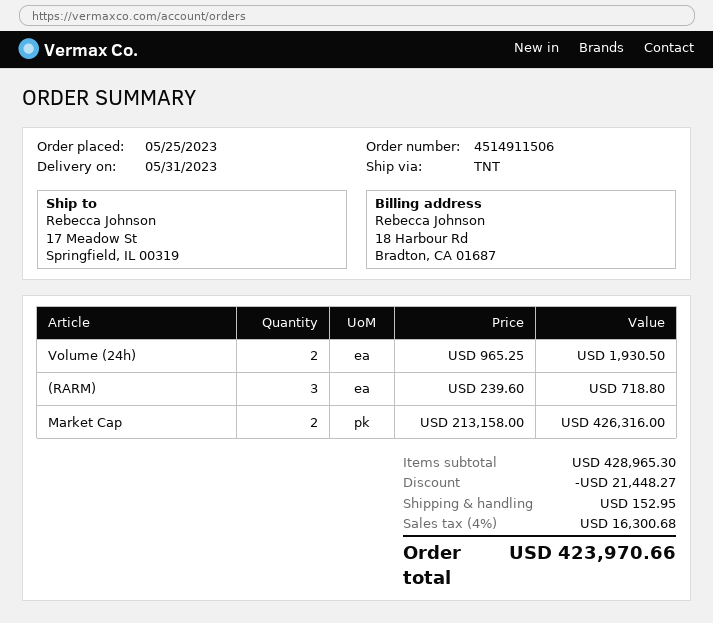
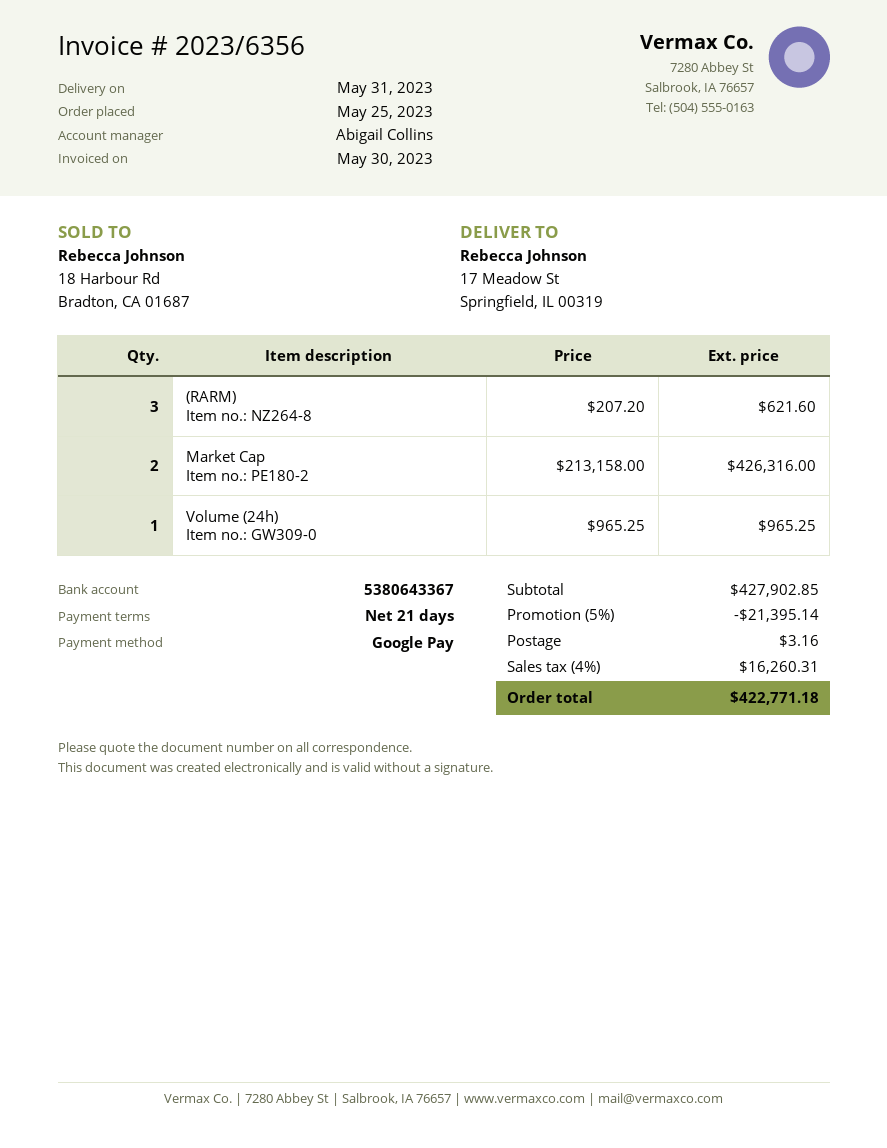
Volume (24h): 2 x 965.25 = 1930.50 -> 1 x 965.25 = 965.25
(RARM): 3 x 239.60 = 718.80 -> 3 x 207.20 = 621.60
subtotal: 428965.30 -> 427902.85
discount: 21448.27 -> 21395.14
shipping: 152.95 -> 3.16
tax: 4% = 16300.68 -> 4% = 16260.31
total: 423970.66 -> 422771.18

